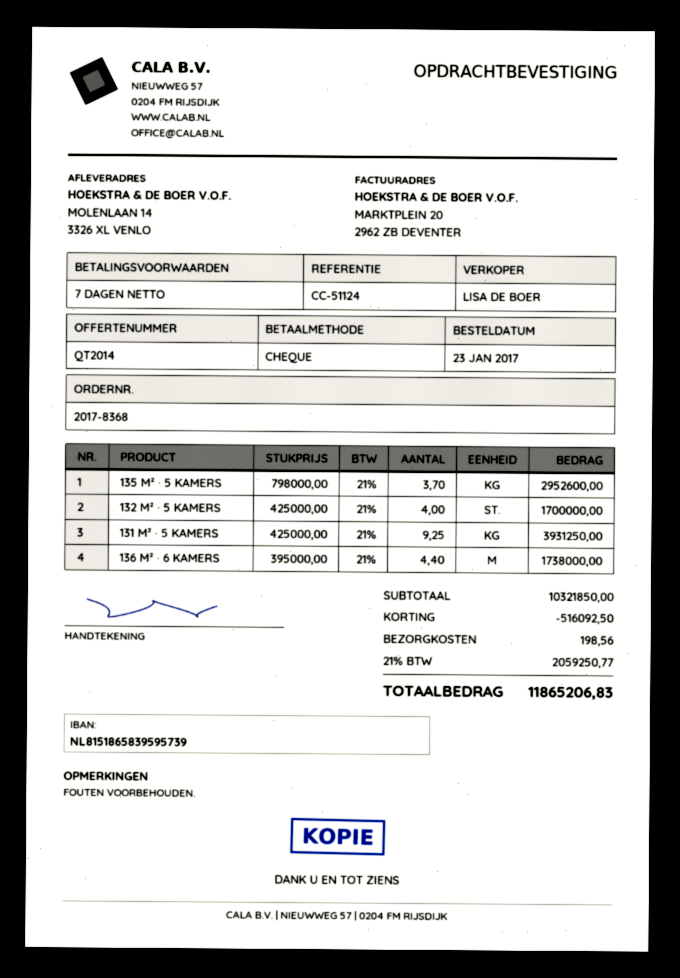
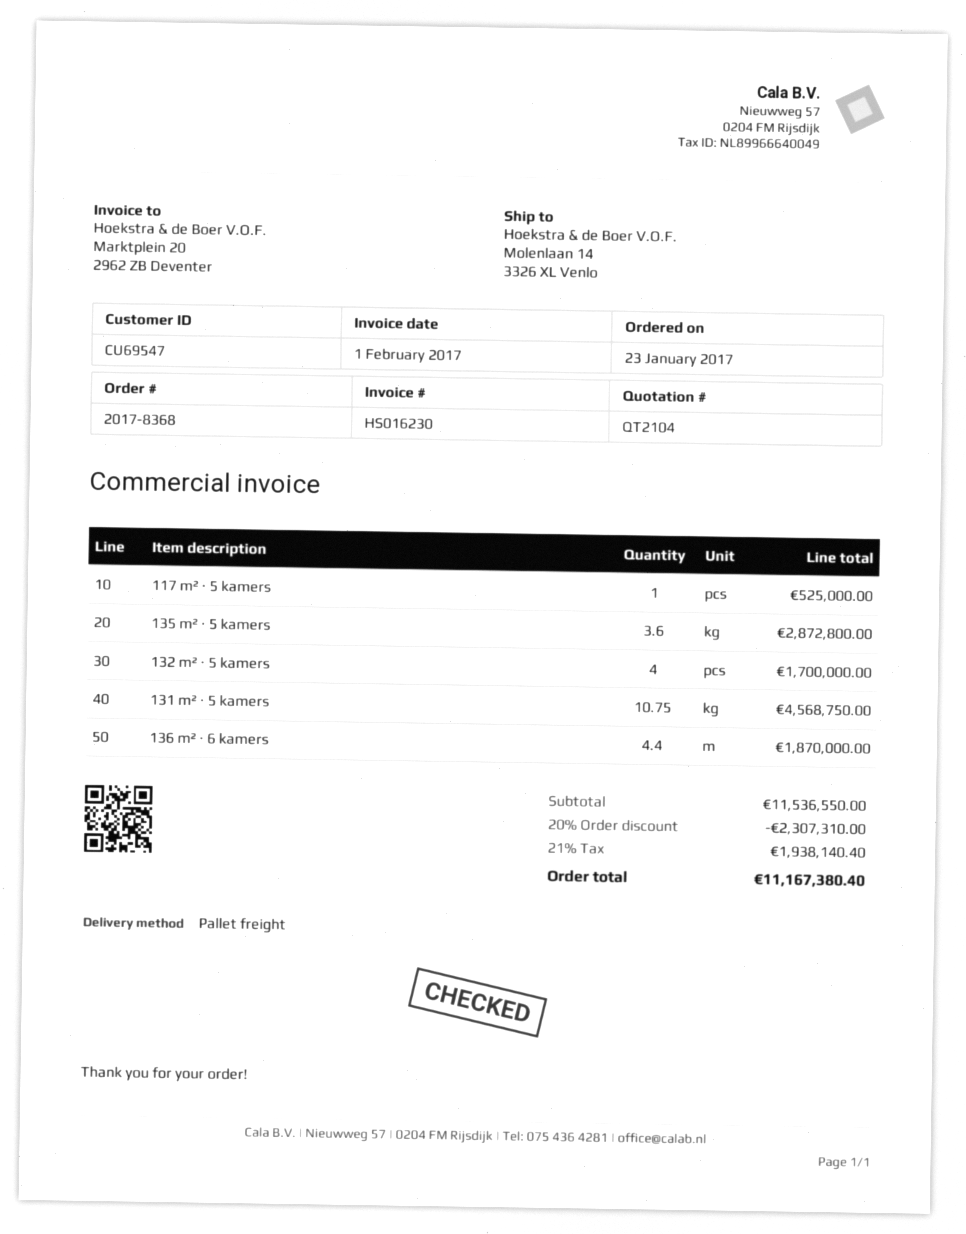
quote number: QT2014 -> QT2104
135 M² · 5 KAMERS: 3.7 for 2952600.00 -> 3.6 for 2872800.00
131 M² · 5 KAMERS: 9.25 for 3931250.00 -> 10.75 for 4568750.00
136 M² · 6 KAMERS: 4.4 for 1738000.00 -> 4.4 for 1870000.00
117 m² · 5 kamers: none -> 1 for 525000.00
subtotal: 10321850.00 -> 11536550.00
discount: 516092.50 -> 2307310.00
shipping: 198.56 -> none
tax: 21% = 2059250.77 -> 21% = 1938140.40
total: 11865206.83 -> 11167380.40

